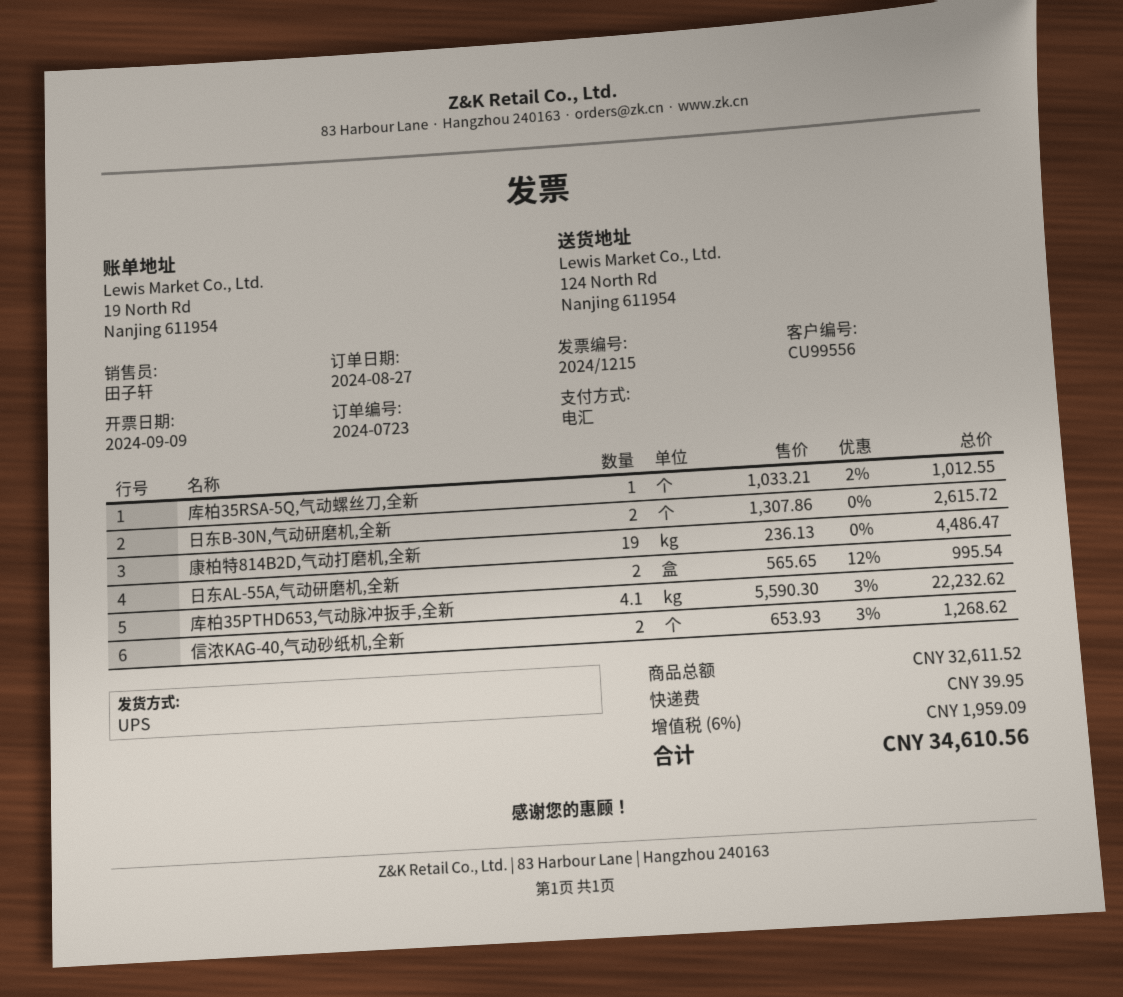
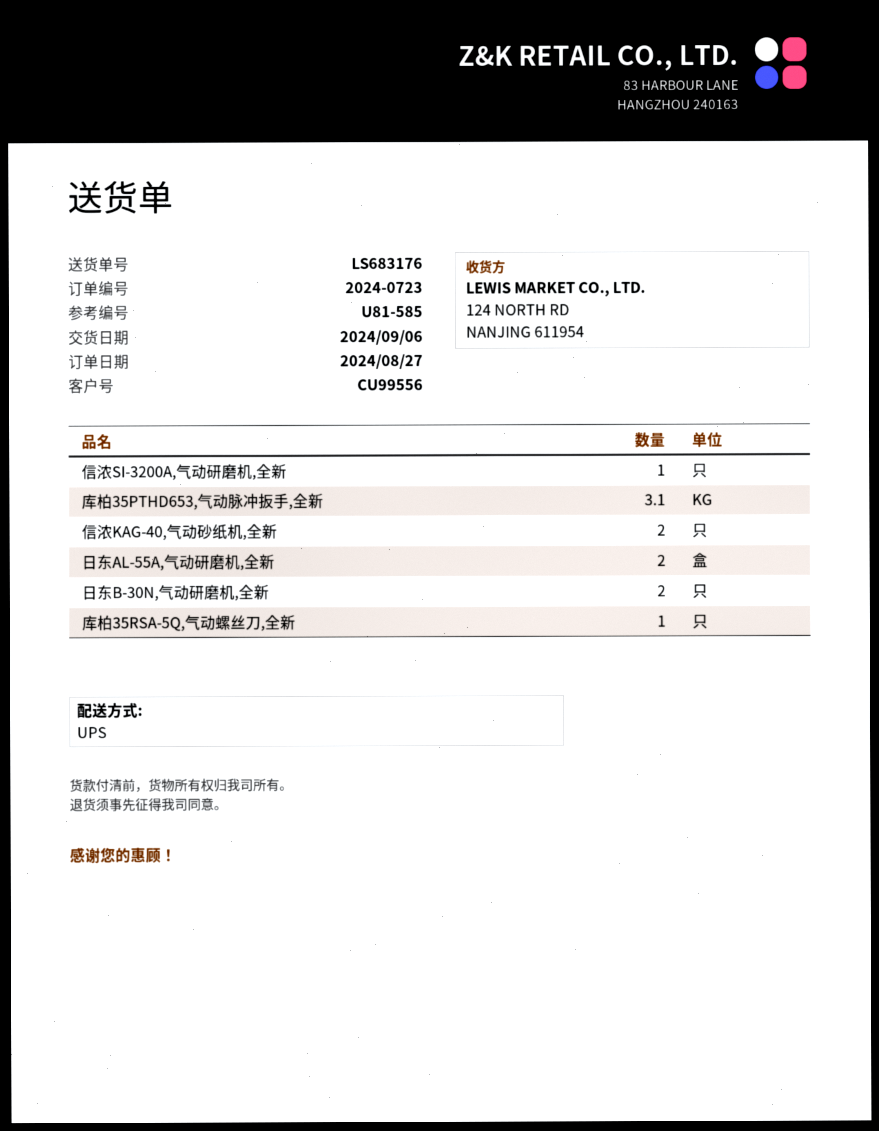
康柏特814B2D,气动打磨机,全新: 19 -> none
库柏35PTHD653,气动脉冲扳手,全新: 4.1 -> 3.1
信浓SI-3200A,气动研磨机,全新: none -> 1

